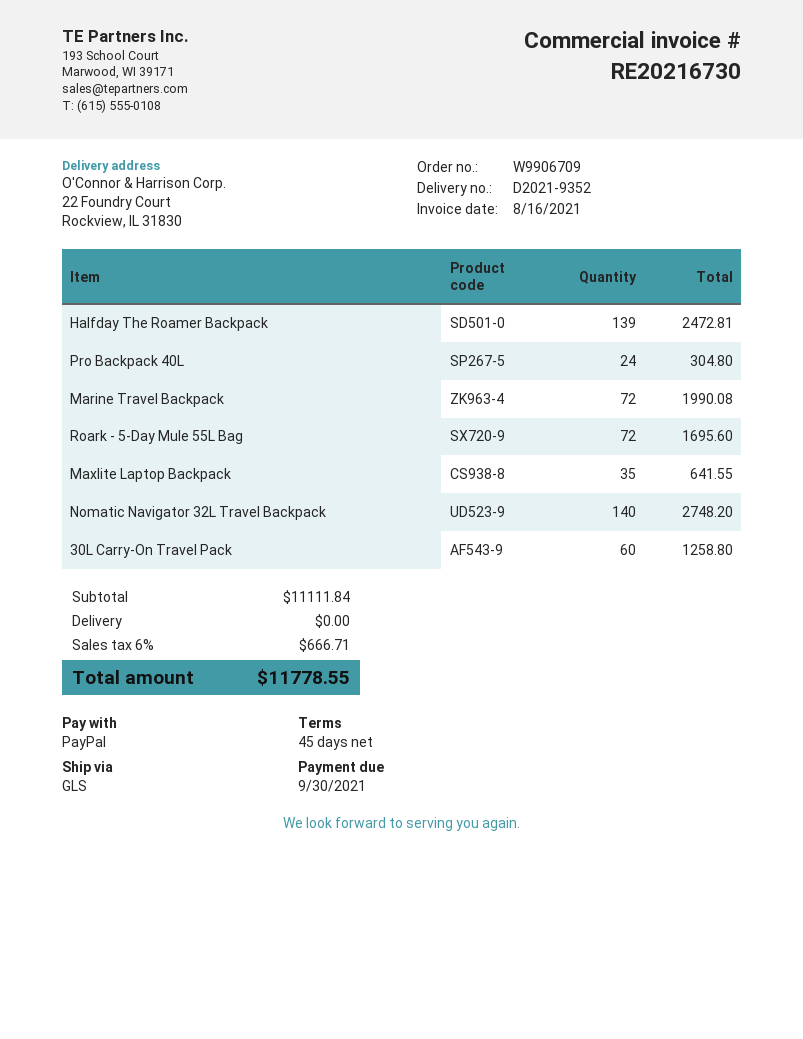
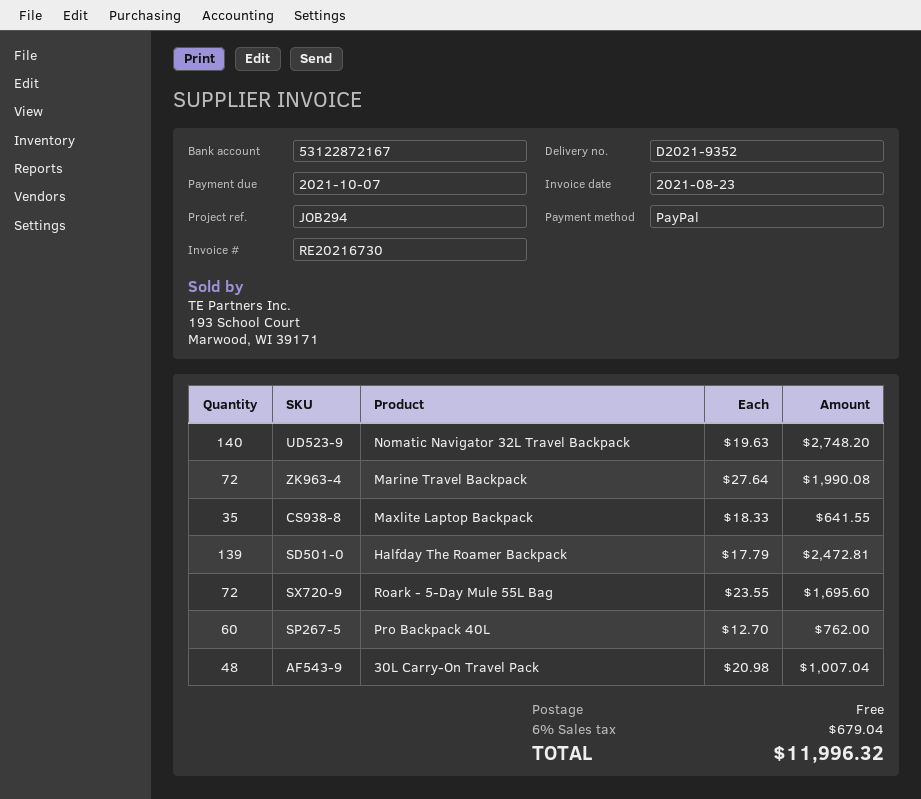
invoice date: 2021-08-16 -> 2021-08-23
due date: 2021-09-30 -> 2021-10-07
Pro Backpack 40L: 24 for 304.80 -> 60 for 762.00
30L Carry-On Travel Pack: 60 for 1258.80 -> 48 for 1007.04
tax: 6% = 666.71 -> 6% = 679.04
total: 11778.55 -> 11996.32

